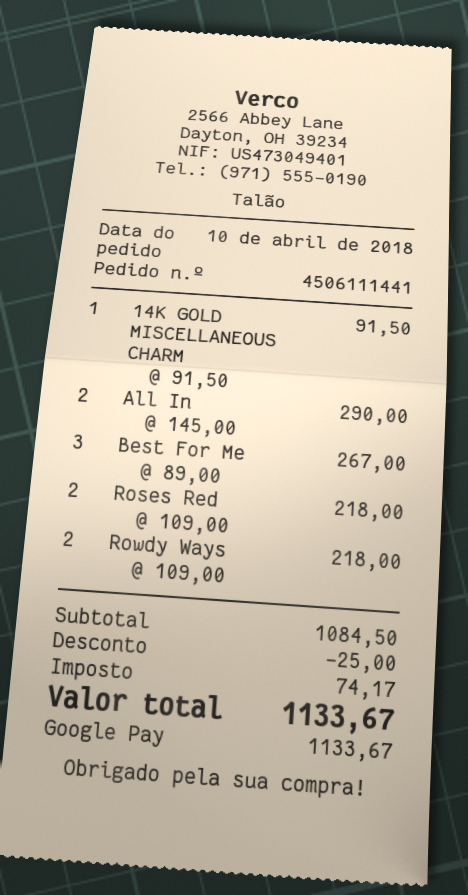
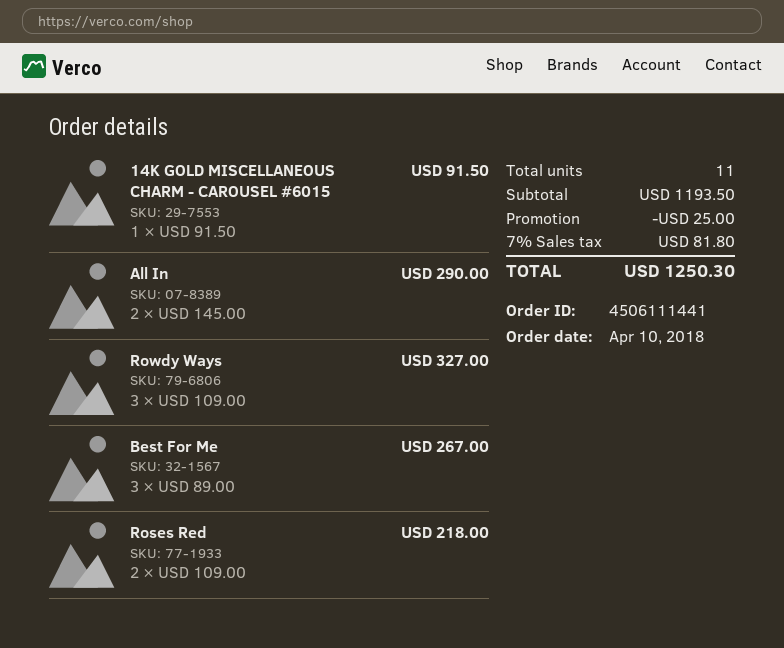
Rowdy Ways: 2 x 109.00 = 218.00 -> 3 x 109.00 = 327.00
subtotal: 1084.50 -> 1193.50
tax: 74.17 -> 81.80
total: 1133.67 -> 1250.30

